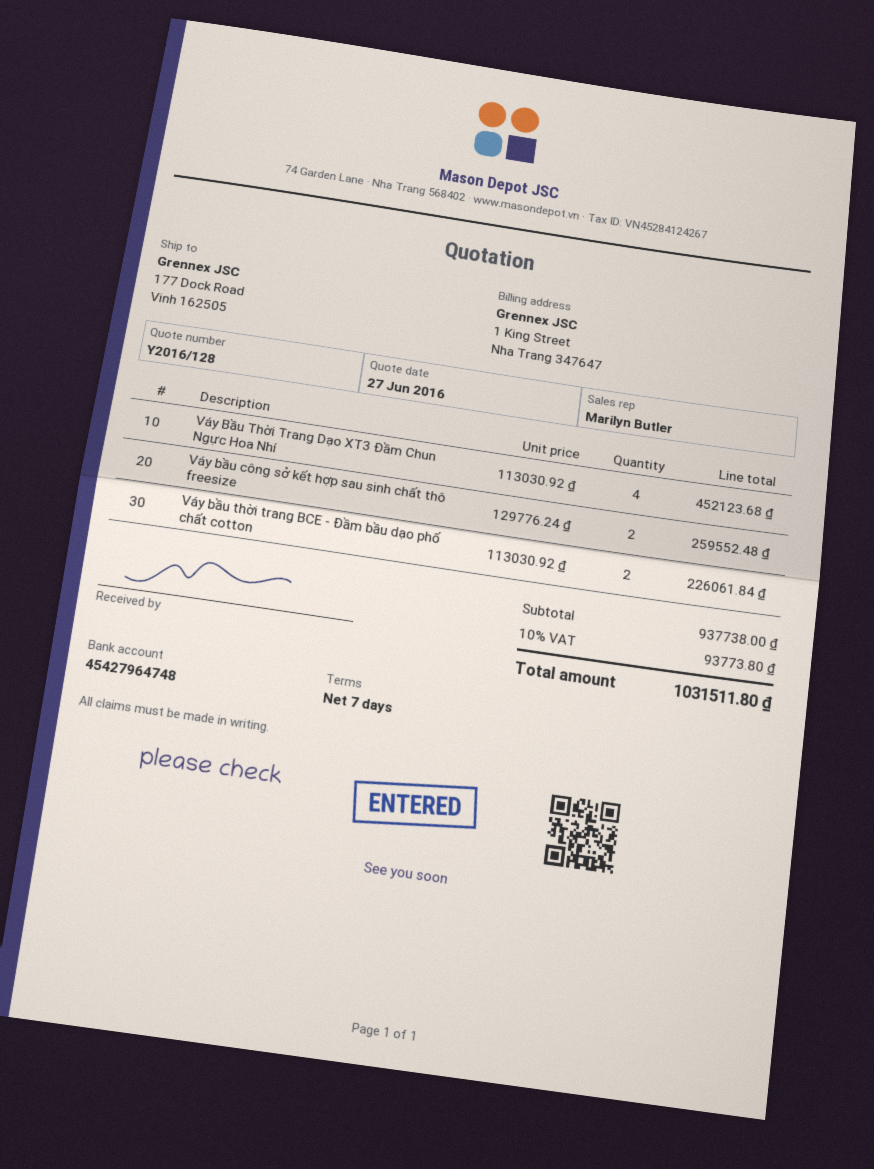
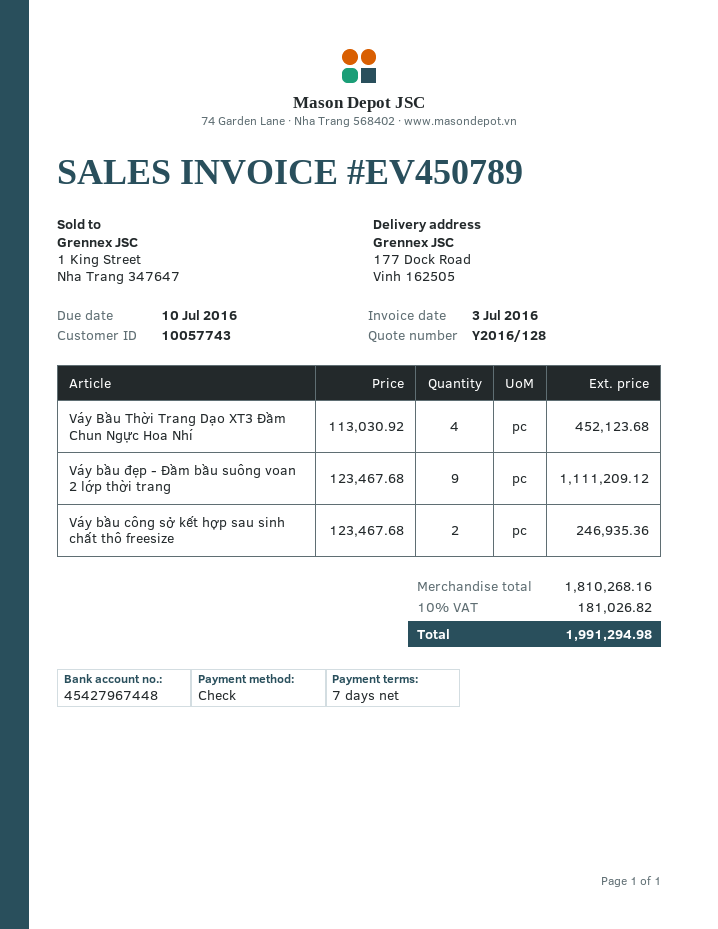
bank account: 45427964748 -> 45427967448
Váy bầu công sở kết hợp sau sinh chất thô freesize: 2 x 129776.24 = 259552.48 -> 2 x 123467.68 = 246935.36
Váy bầu thời trang BCE - Đầm bầu dạo phố chất cotton: 2 x 113030.92 = 226061.84 -> none
Váy bầu đẹp - Đầm bầu suông voan 2 lớp thời trang: none -> 9 x 123467.68 = 1111209.12
subtotal: 937738.00 -> 1810268.16
tax: 10% = 93773.80 -> 10% = 181026.82
total: 1031511.80 -> 1991294.98

